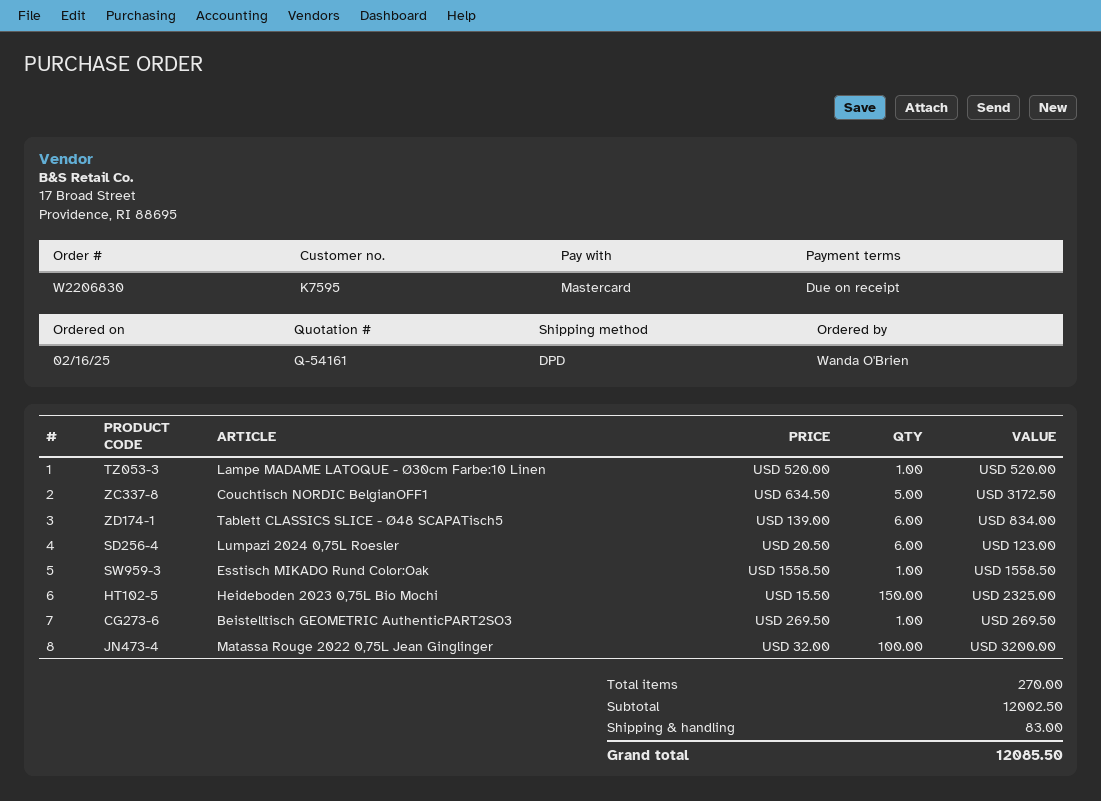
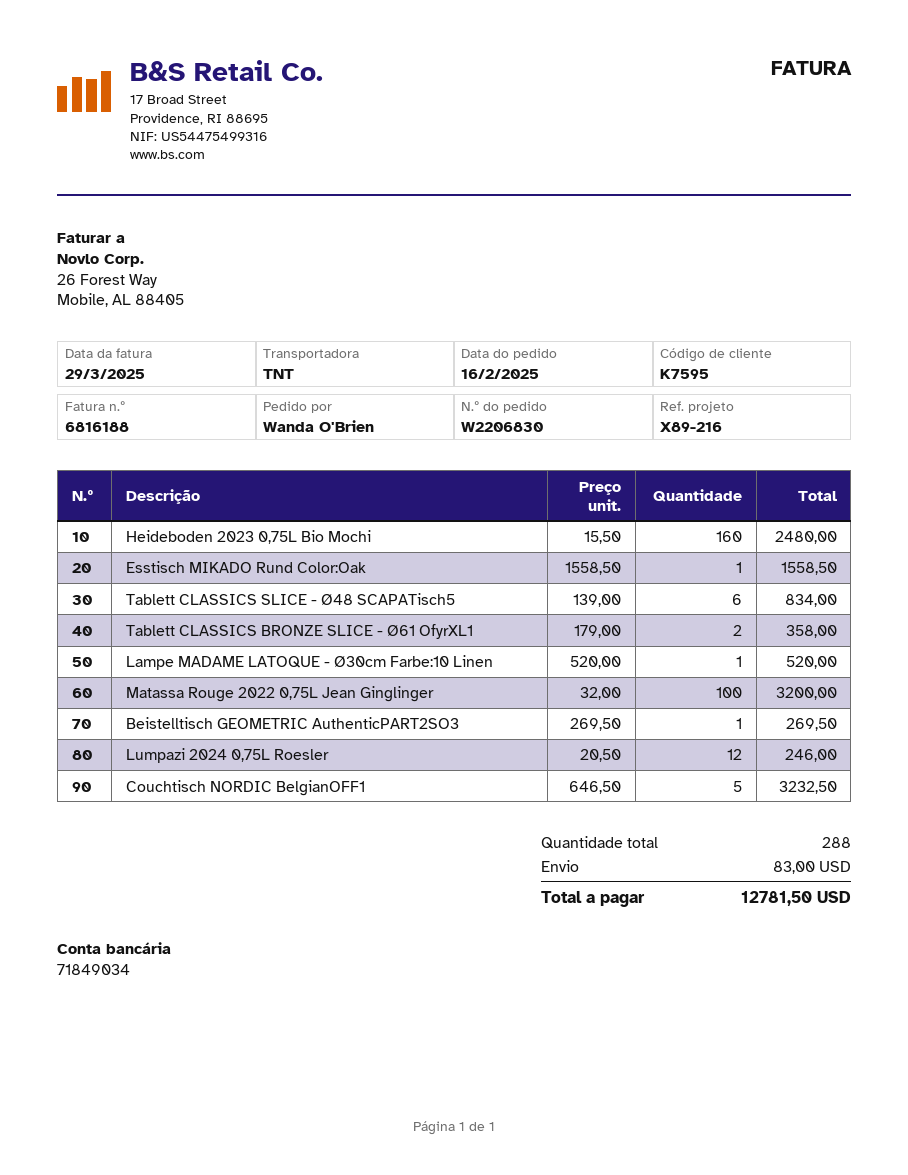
shipping method: DPD -> TNT
Couchtisch NORDIC BelgianOFF1: 5 x 634.50 = 3172.50 -> 5 x 646.50 = 3232.50
Lumpazi 2024 0,75L Roesler: 6 x 20.50 = 123.00 -> 12 x 20.50 = 246.00
Heideboden 2023 0,75L Bio Mochi: 150 x 15.50 = 2325.00 -> 160 x 15.50 = 2480.00
Tablett CLASSICS BRONZE SLICE - Ø61 OfyrXL1: none -> 2 x 179.00 = 358.00
total quantity: 270 -> 288
total: 12085.50 -> 12781.50

